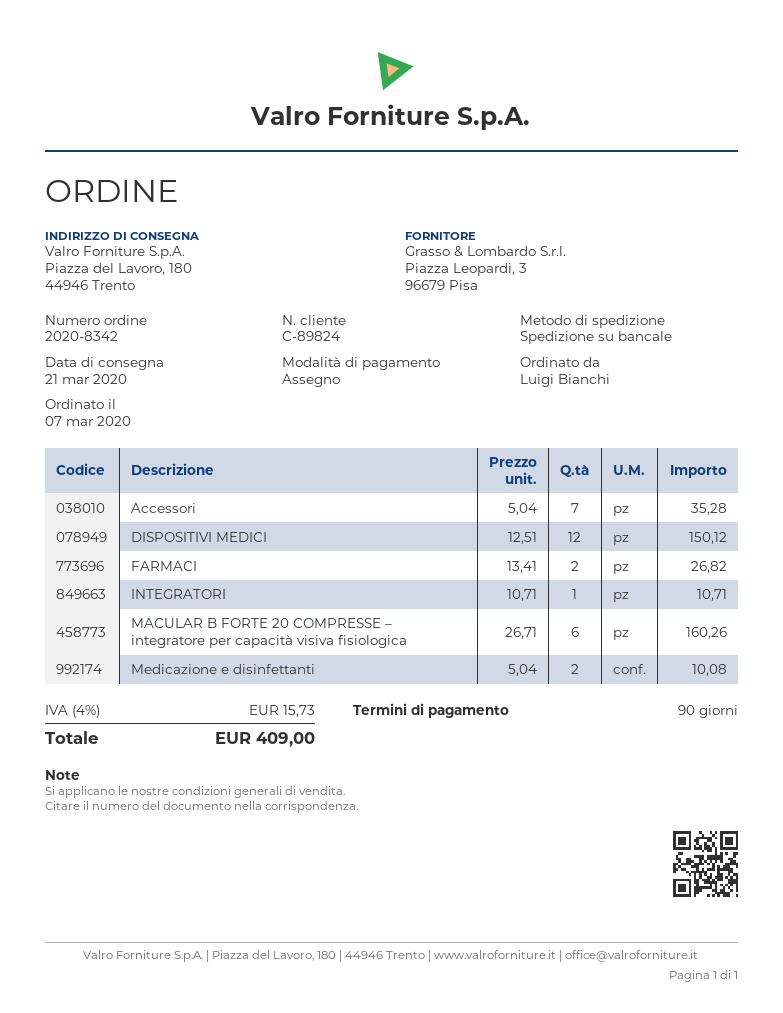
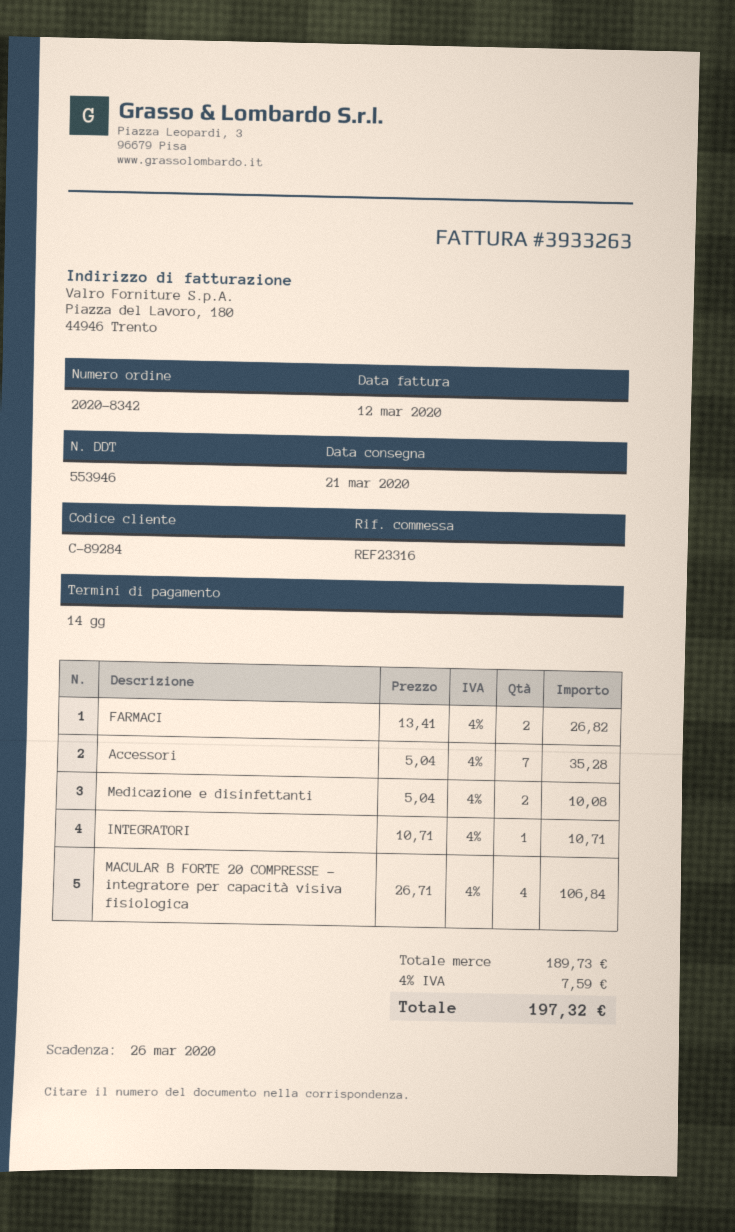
payment terms: 90 days -> 14 days
customer number: C-89824 -> C-89284
DISPOSITIVI MEDICI: 12 x 12.51 = 150.12 -> none
MACULAR B FORTE 20 COMPRESSE – integratore per capacità visiva fisiologica: 6 x 26.71 = 160.26 -> 4 x 26.71 = 106.84
tax: 4% = 15.73 -> 4% = 7.59
total: 409.00 -> 197.32

